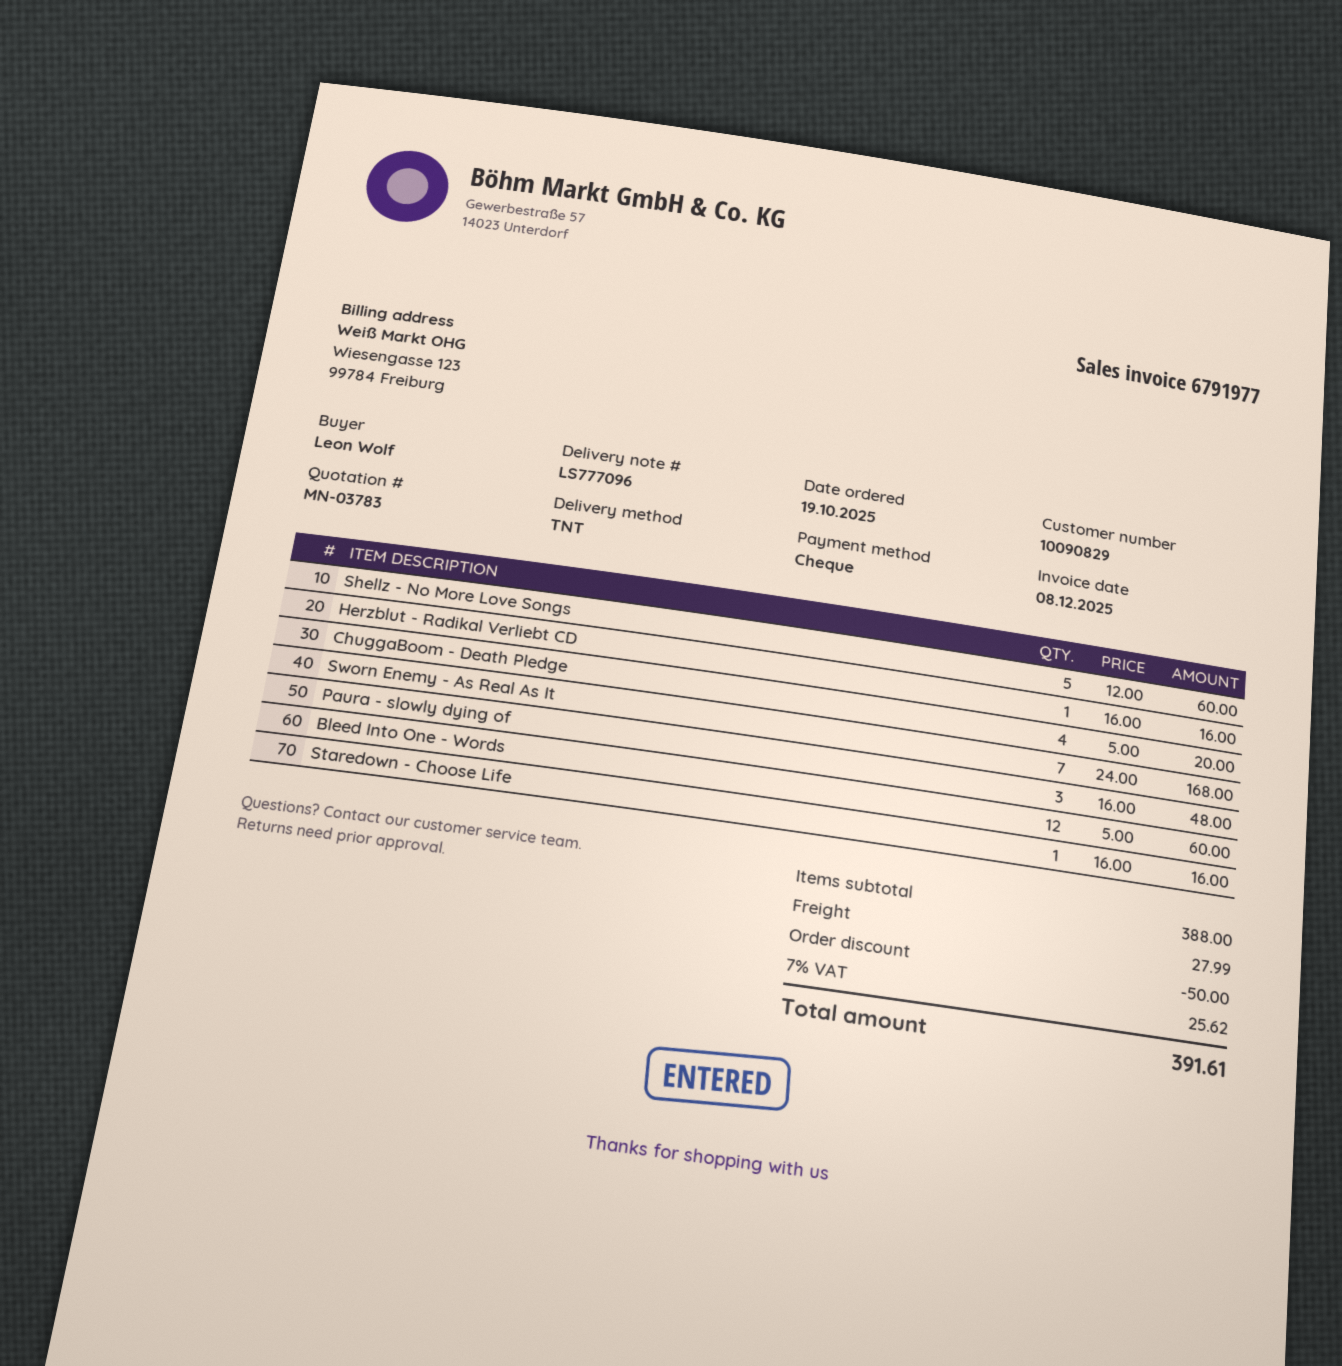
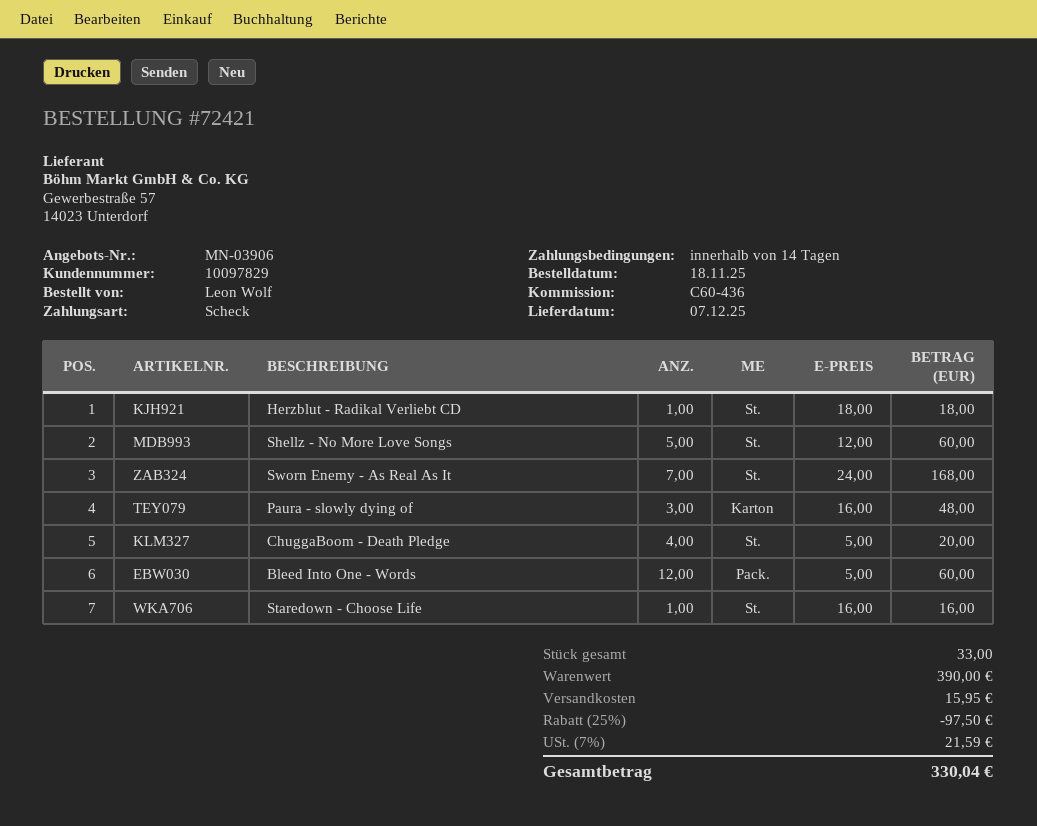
quote number: MN-03783 -> MN-03906
order date: 2025-10-19 -> 2025-11-18
customer number: 10090829 -> 10097829
Herzblut - Radikal Verliebt CD: 1 x 16.00 = 16.00 -> 1 x 18.00 = 18.00
subtotal: 388.00 -> 390.00
discount: 50.00 -> 97.50
shipping: 27.99 -> 15.95
tax: 7% = 25.62 -> 7% = 21.59
total: 391.61 -> 330.04

